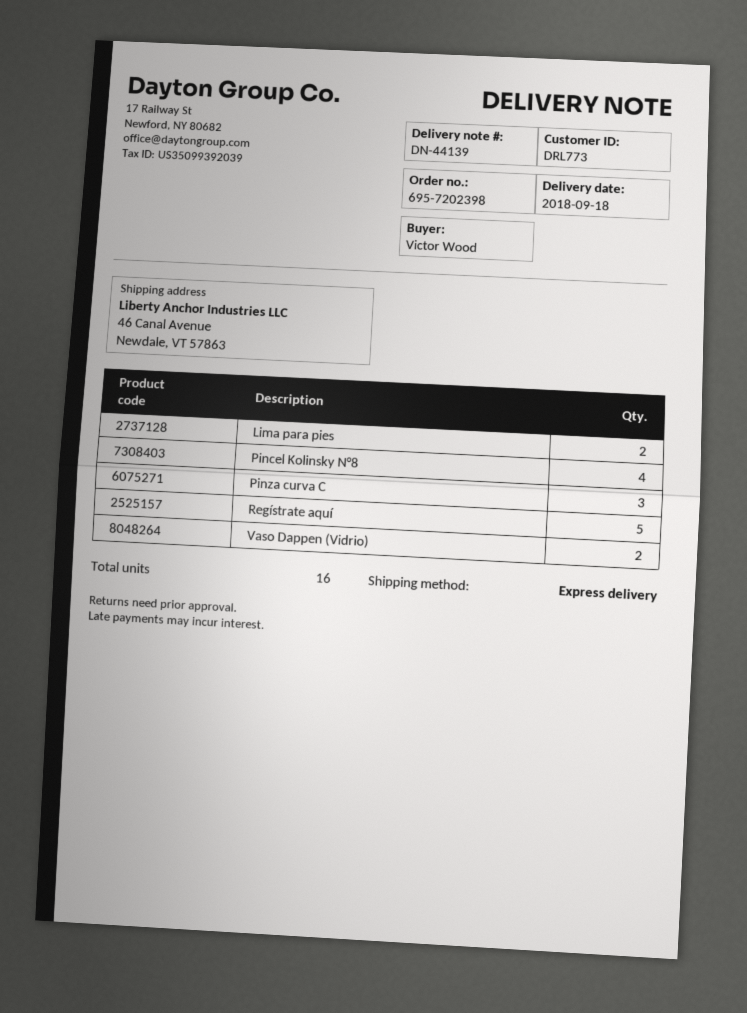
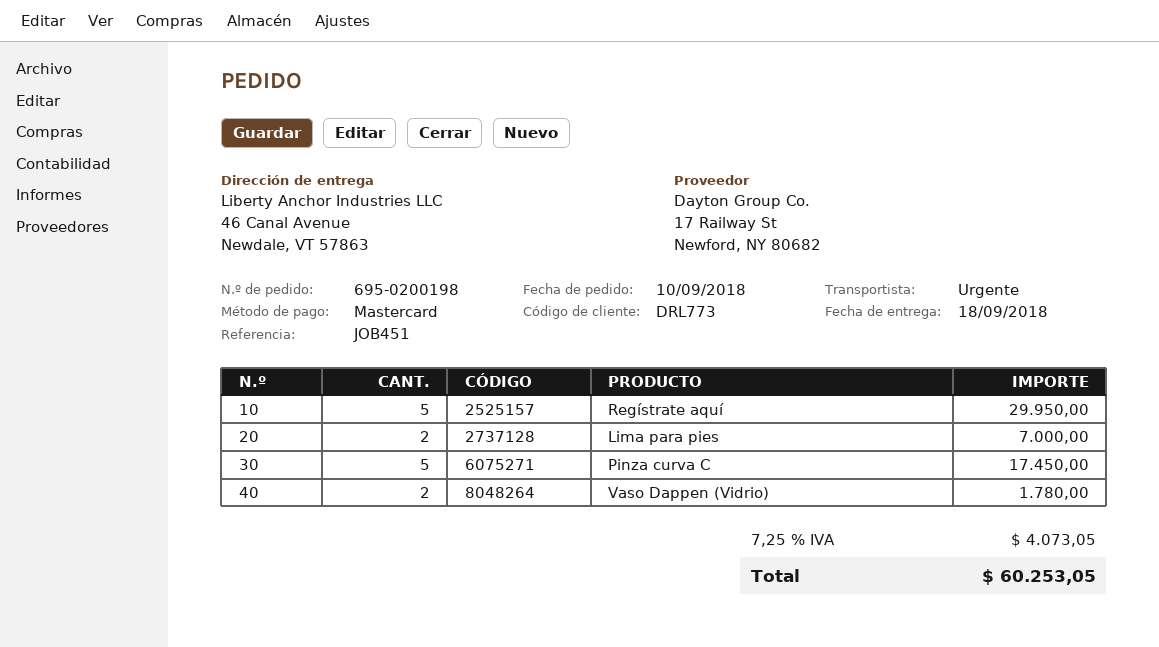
order number: 695-7202398 -> 695-0200198
Pincel Kolinsky N°8: 4 -> none
Pinza curva C: 3 -> 5

